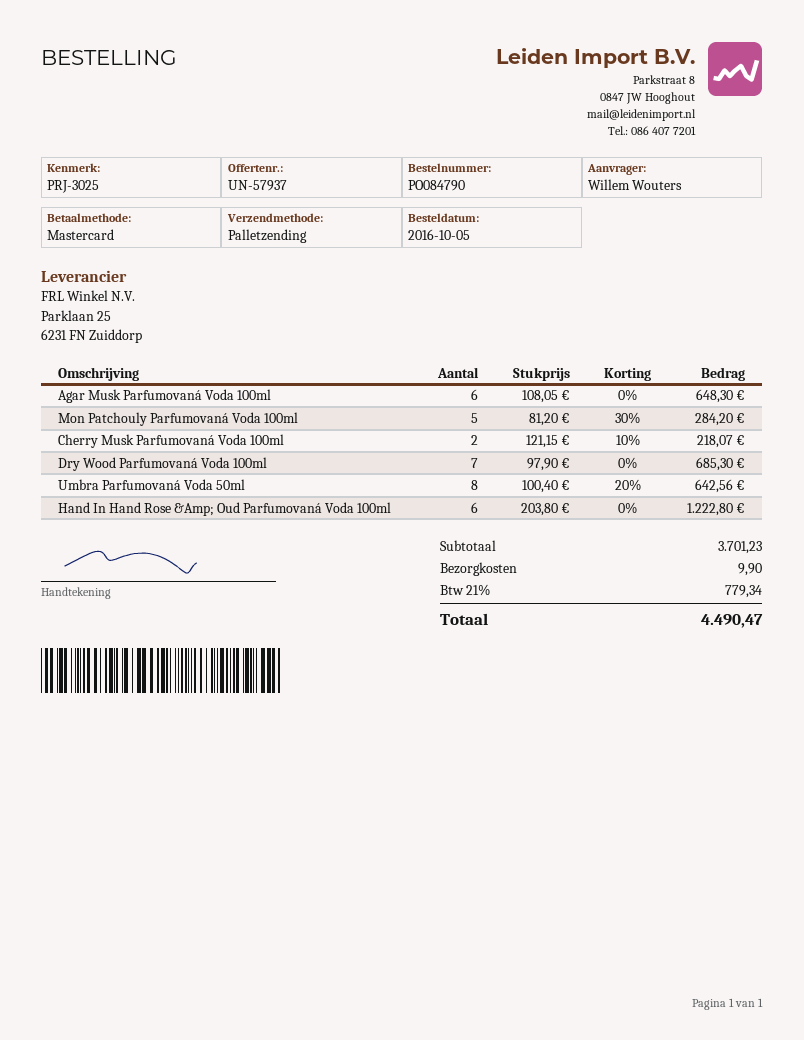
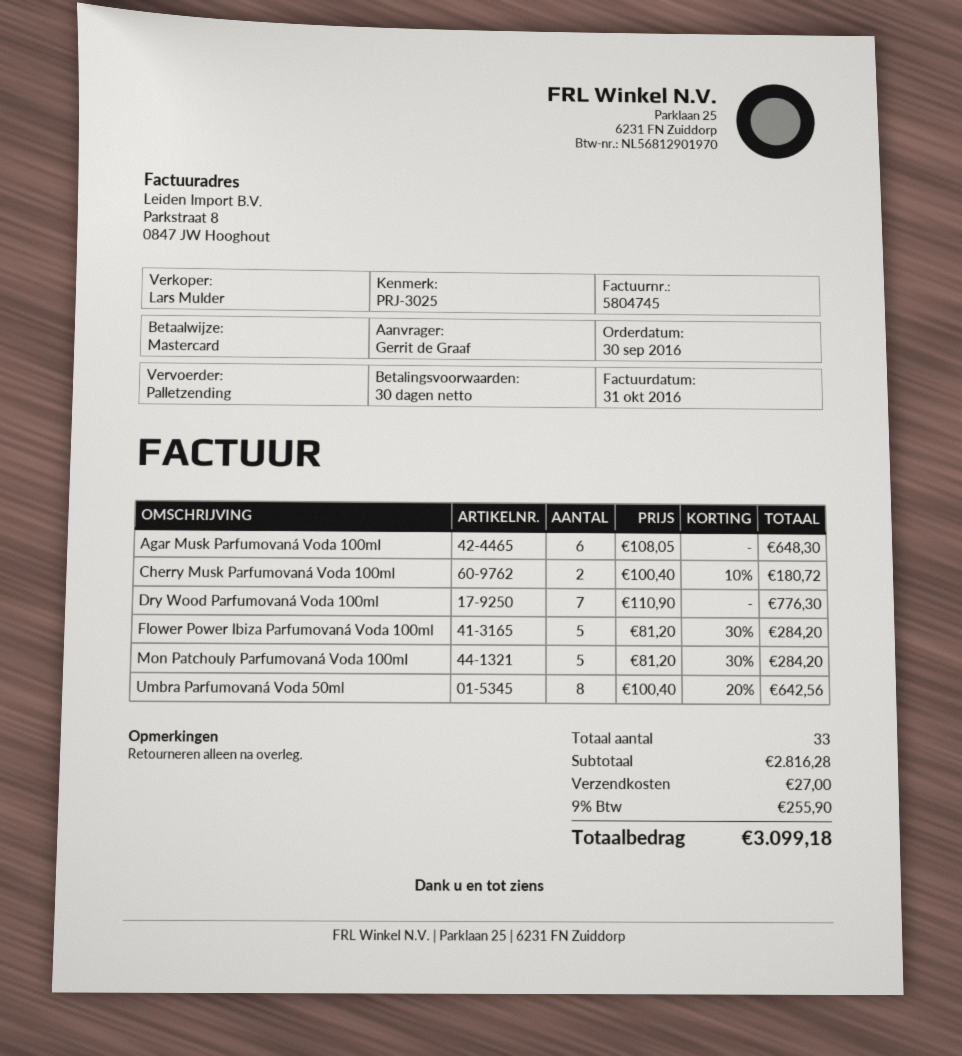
order date: 2016-10-05 -> 2016-09-30
ordered by: Willem Wouters -> Gerrit de Graaf
Cherry Musk Parfumovaná Voda 100ml: 2 x 121.15 - 10% = 218.07 -> 2 x 100.40 - 10% = 180.72
Dry Wood Parfumovaná Voda 100ml: 7 x 97.90 = 685.30 -> 7 x 110.90 = 776.30
Hand In Hand Rose &Amp; Oud Parfumovaná Voda 100ml: 6 x 203.80 = 1222.80 -> none
Flower Power Ibiza Parfumovaná Voda 100ml: none -> 5 x 81.20 - 30% = 284.20
subtotal: 3701.23 -> 2816.28
shipping: 9.90 -> 27.00
tax: 21% = 779.34 -> 9% = 255.90
total: 4490.47 -> 3099.18

